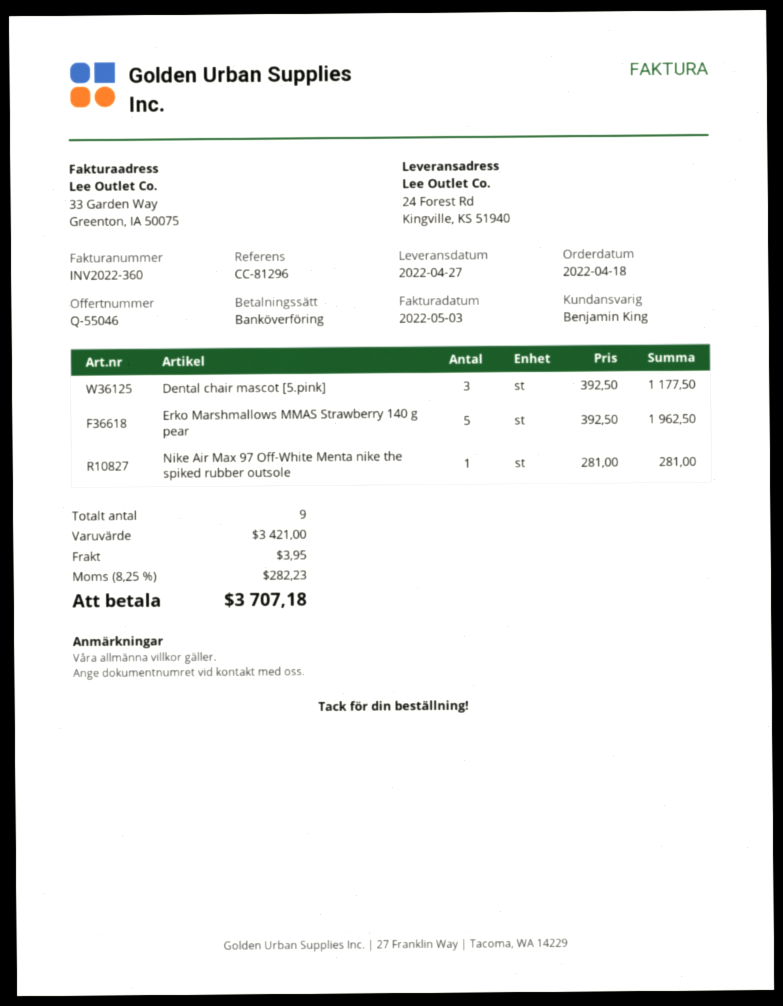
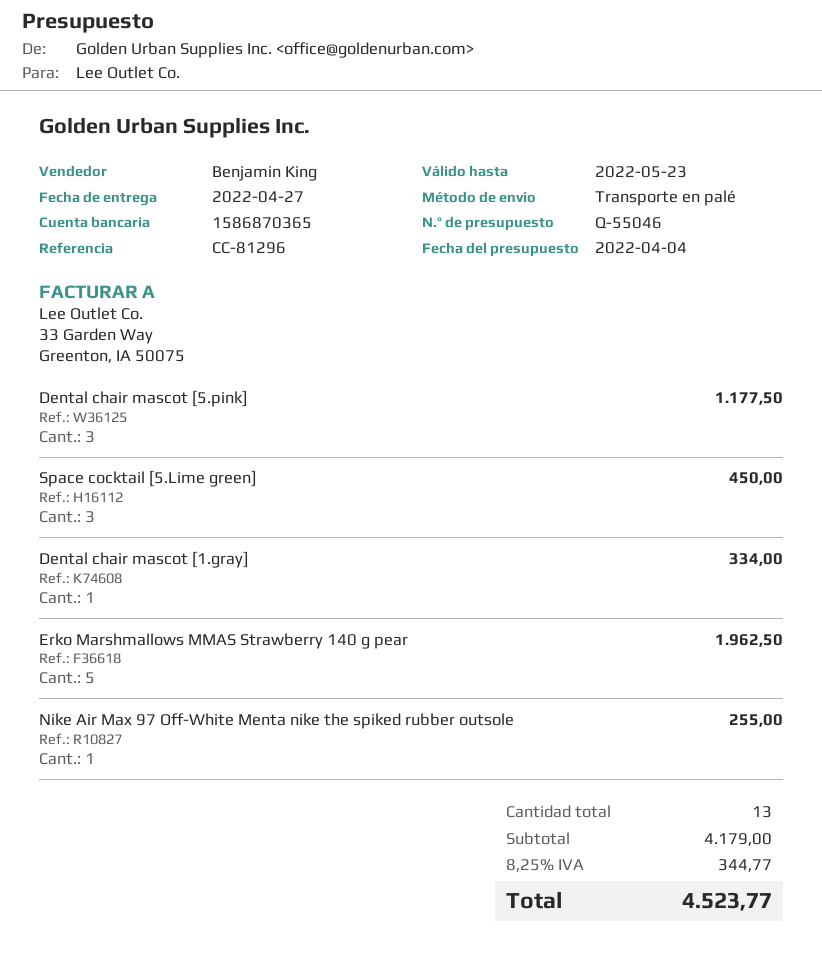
Nike Air Max 97 Off-White Menta nike the spiked rubber outsole: 1 for 281.00 -> 1 for 255.00
Space cocktail [5.Lime green]: none -> 3 for 450.00
Dental chair mascot [1.gray]: none -> 1 for 334.00
total quantity: 9 -> 13
subtotal: 3421.00 -> 4179.00
shipping: 3.95 -> none
tax: 8.25% = 282.23 -> 8.25% = 344.77
total: 3707.18 -> 4523.77

